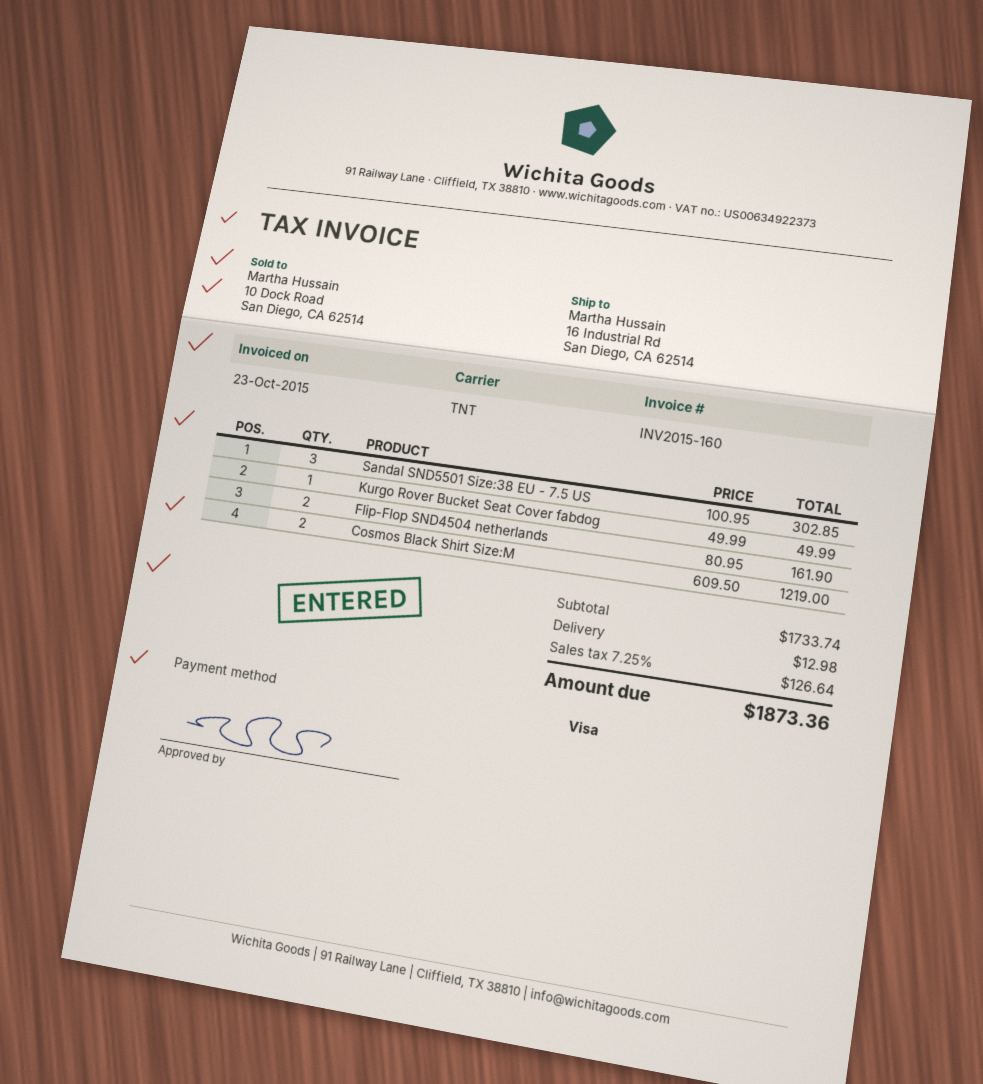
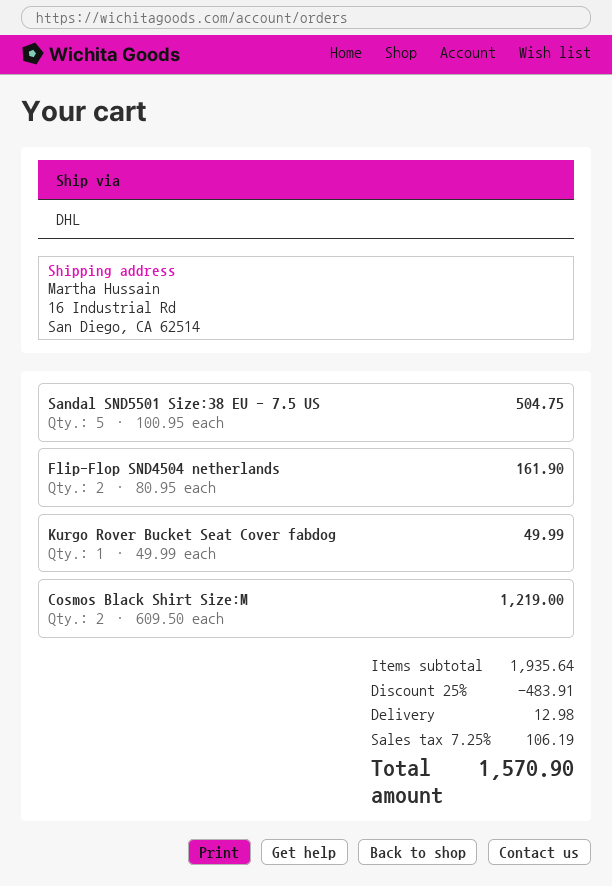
shipping method: TNT -> DHL
Sandal SND5501 Size:38 EU - 7.5 US: 3 x 100.95 = 302.85 -> 5 x 100.95 = 504.75
subtotal: 1733.74 -> 1935.64
discount: none -> 25% = 483.91
tax: 7.25% = 126.64 -> 7.25% = 106.19
total: 1873.36 -> 1570.90

